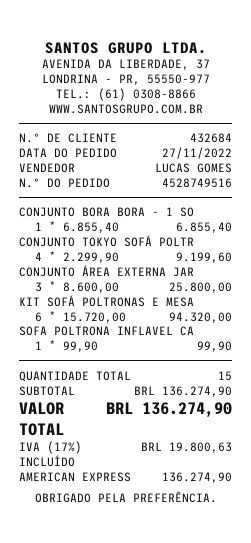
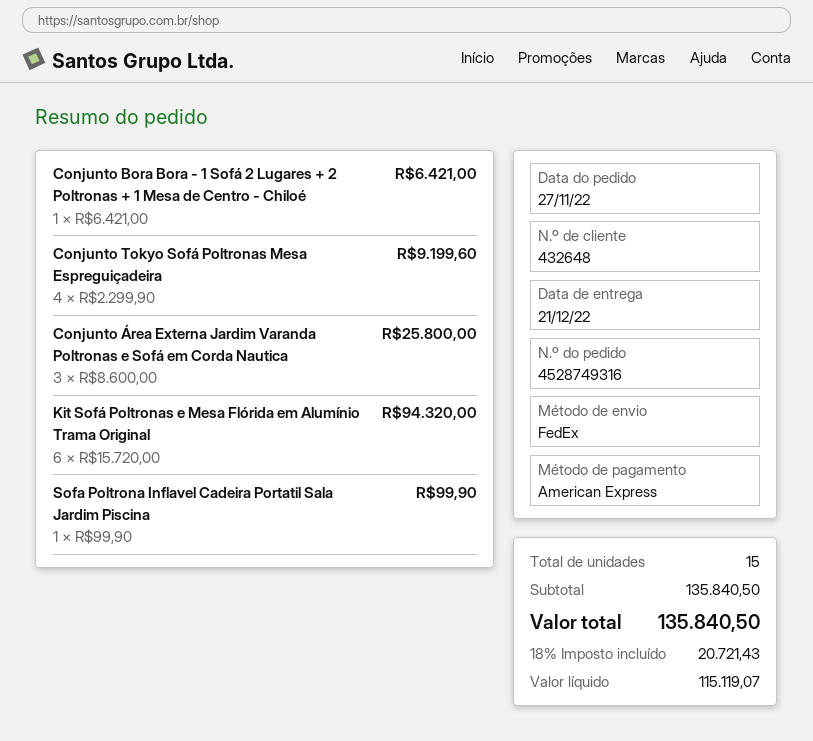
order number: 4528749516 -> 4528749316
customer number: 432684 -> 432648
CONJUNTO BORA BORA - 1 SO: 1 x 6855.40 = 6855.40 -> 1 x 6421.00 = 6421.00
subtotal: 136274.90 -> 135840.50
tax: 17% = 19800.63 -> 18% = 20721.43
total: 136274.90 -> 135840.50

